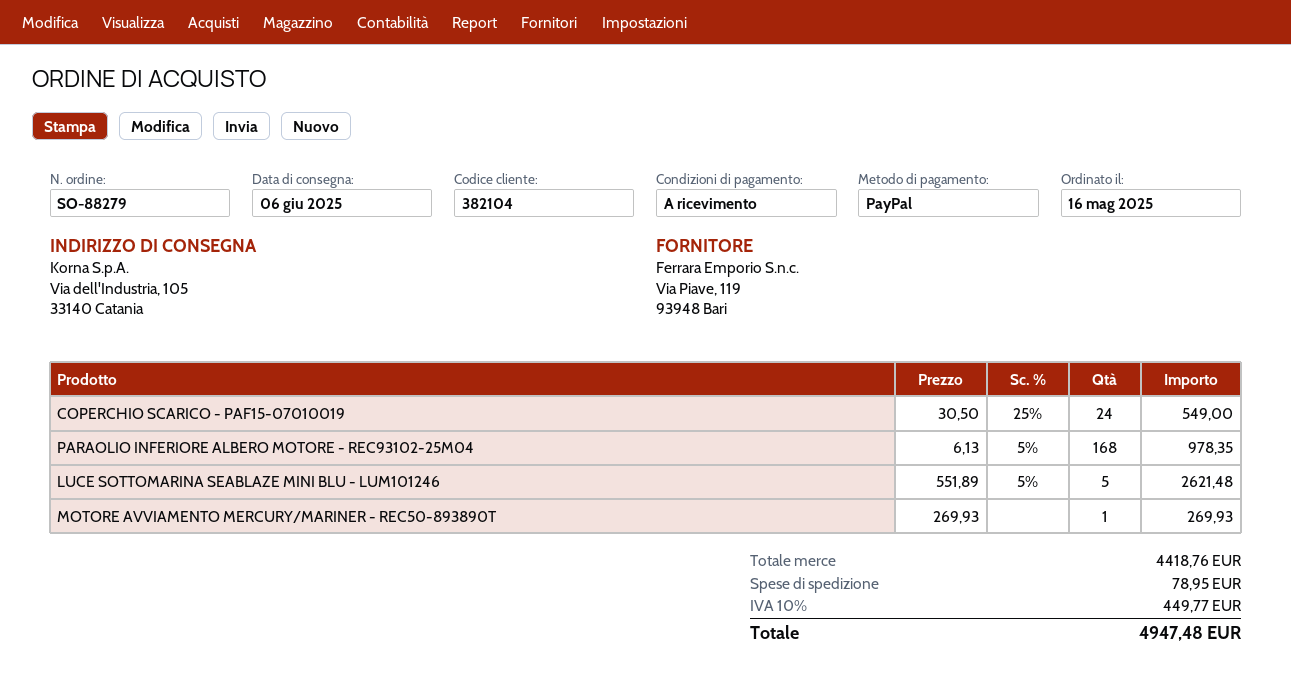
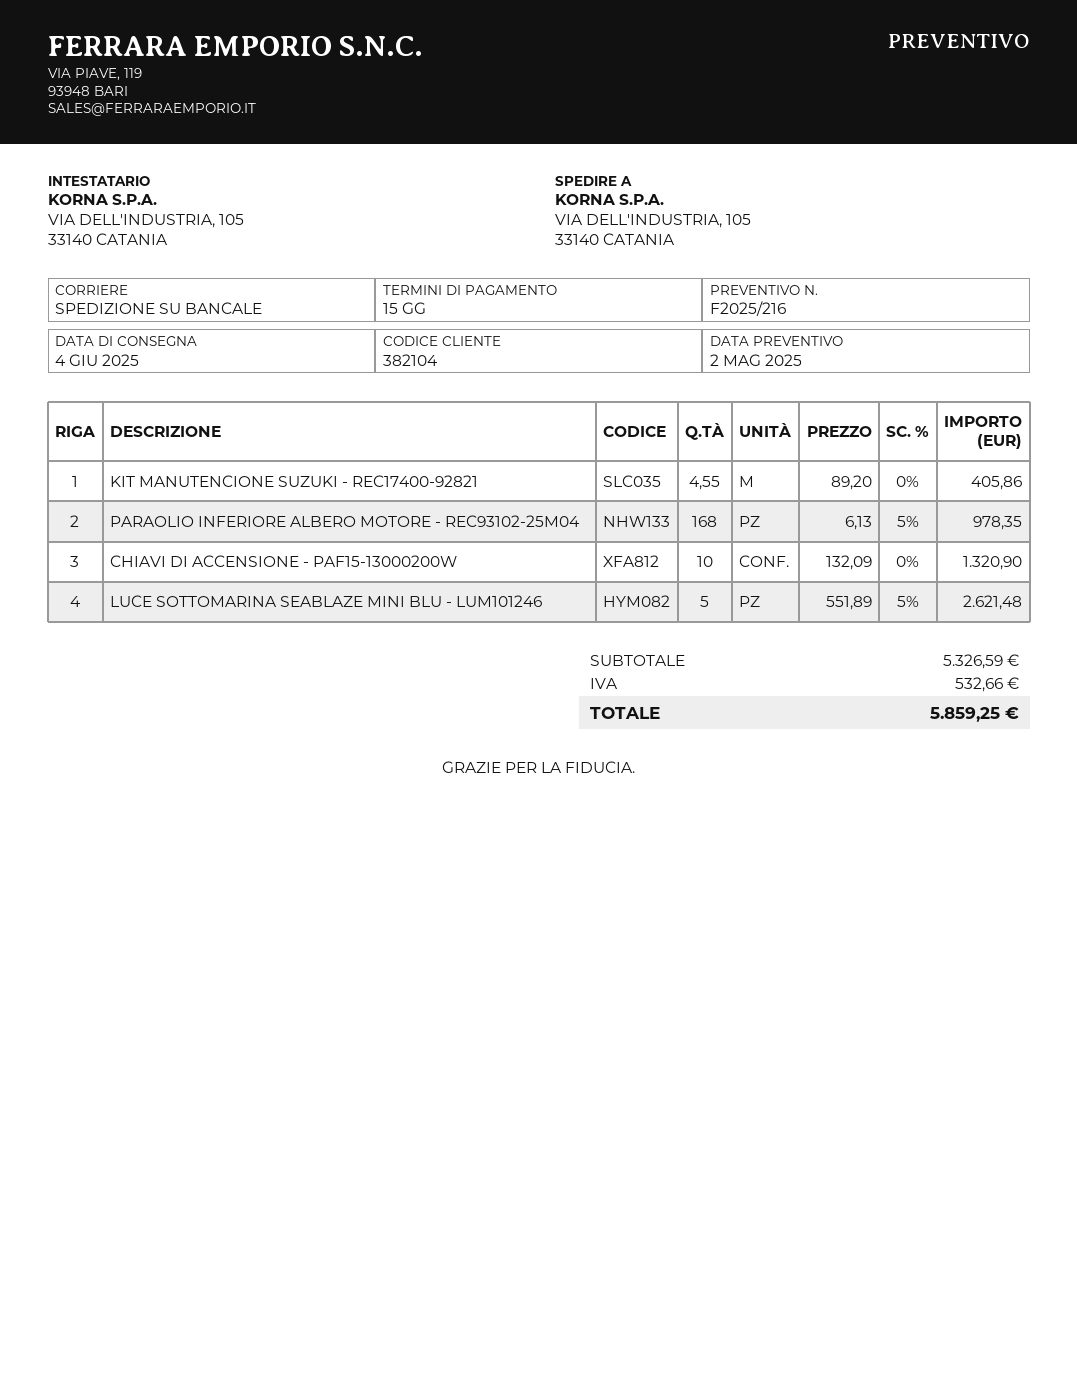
delivery date: 2025-06-06 -> 2025-06-04
payment terms: on receipt -> 15 days
COPERCHIO SCARICO - PAF15-07010019: 24 x 30.50 - 25% = 549.00 -> none
MOTORE AVVIAMENTO MERCURY/MARINER - REC50-893890T: 1 x 269.93 = 269.93 -> none
KIT MANUTENCIONE SUZUKI - REC17400-92821: none -> 4.55 x 89.20 = 405.86
CHIAVI DI ACCENSIONE - PAF15-13000200W: none -> 10 x 132.09 = 1320.90
subtotal: 4418.76 -> 5326.59
shipping: 78.95 -> none
tax: 449.77 -> 532.66
total: 4947.48 -> 5859.25

